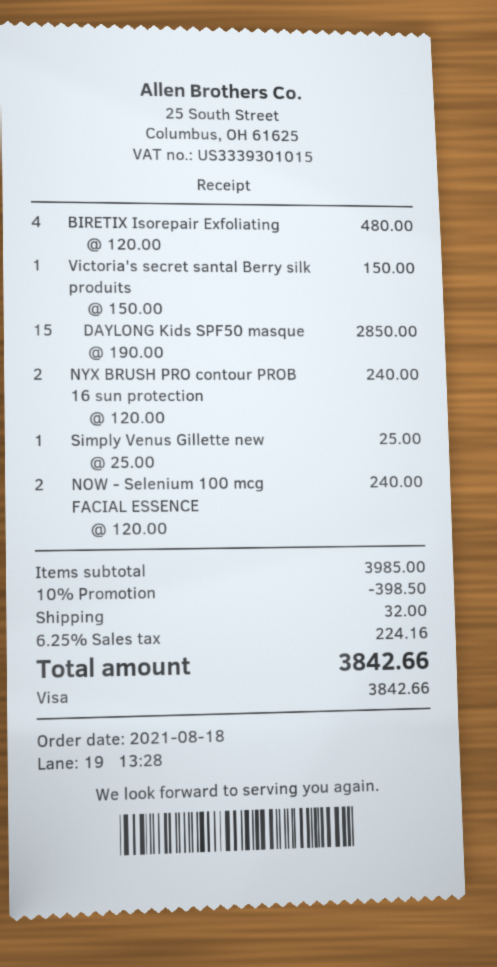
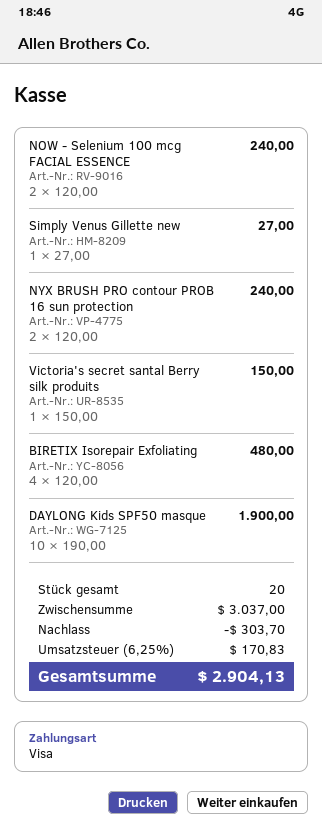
DAYLONG Kids SPF50 masque: 15 x 190.00 = 2850.00 -> 10 x 190.00 = 1900.00
Simply Venus Gillette new: 1 x 25.00 = 25.00 -> 1 x 27.00 = 27.00
subtotal: 3985.00 -> 3037.00
discount: 398.50 -> 303.70
shipping: 32.00 -> none
tax: 6.25% = 224.16 -> 6.25% = 170.83
total: 3842.66 -> 2904.13

